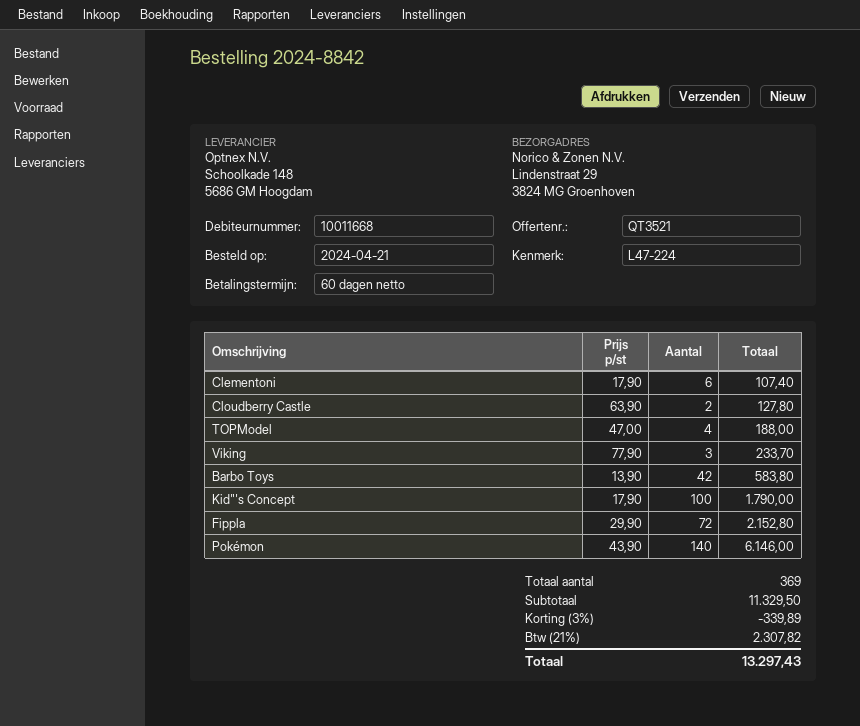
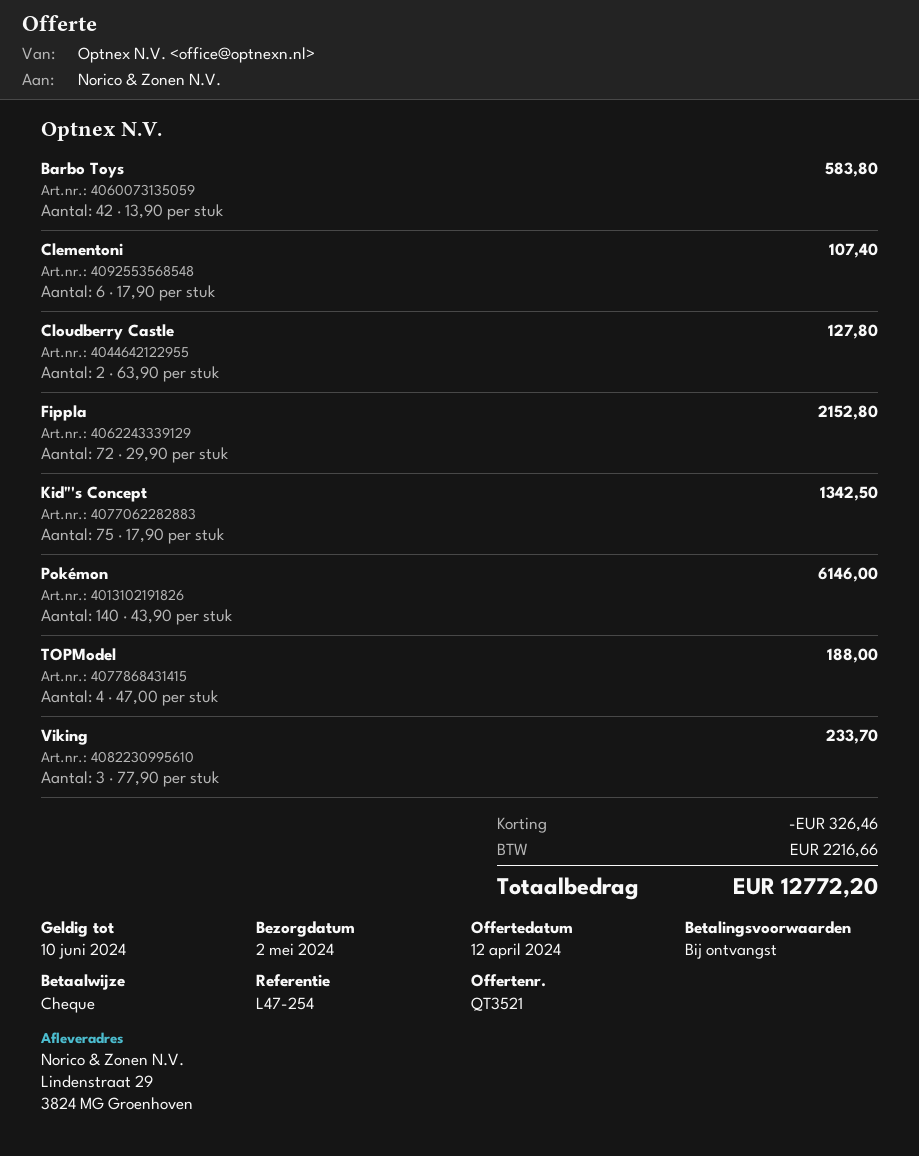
payment terms: 60 days -> on receipt
reference: L47-224 -> L47-254
Kid"'s Concept: 100 x 17.90 = 1790.00 -> 75 x 17.90 = 1342.50
discount: 339.89 -> 326.46
tax: 2307.82 -> 2216.66
total: 13297.43 -> 12772.20

